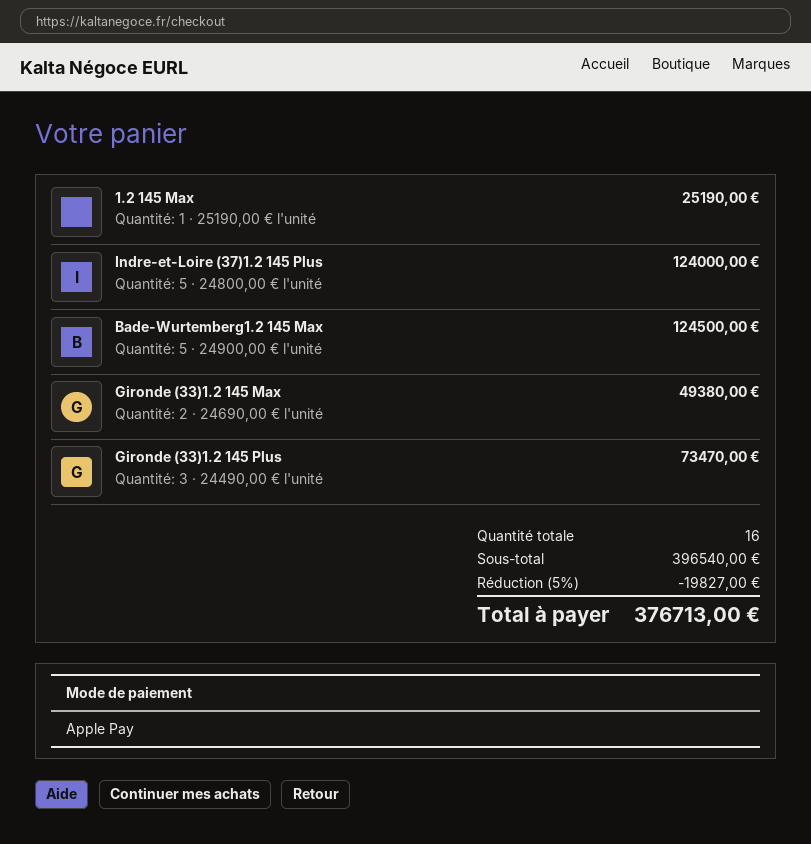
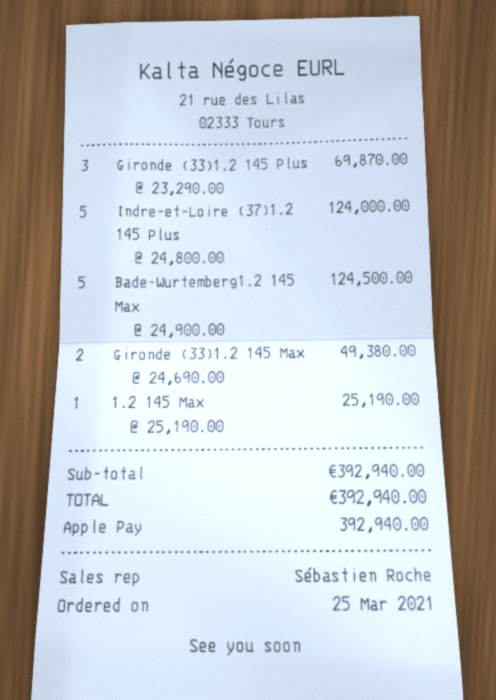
Gironde (33)1.2 145 Plus: 3 x 24490.00 = 73470.00 -> 3 x 23290.00 = 69870.00
subtotal: 396540.00 -> 392940.00
discount: 5% = 19827.00 -> none
total: 376713.00 -> 392940.00

